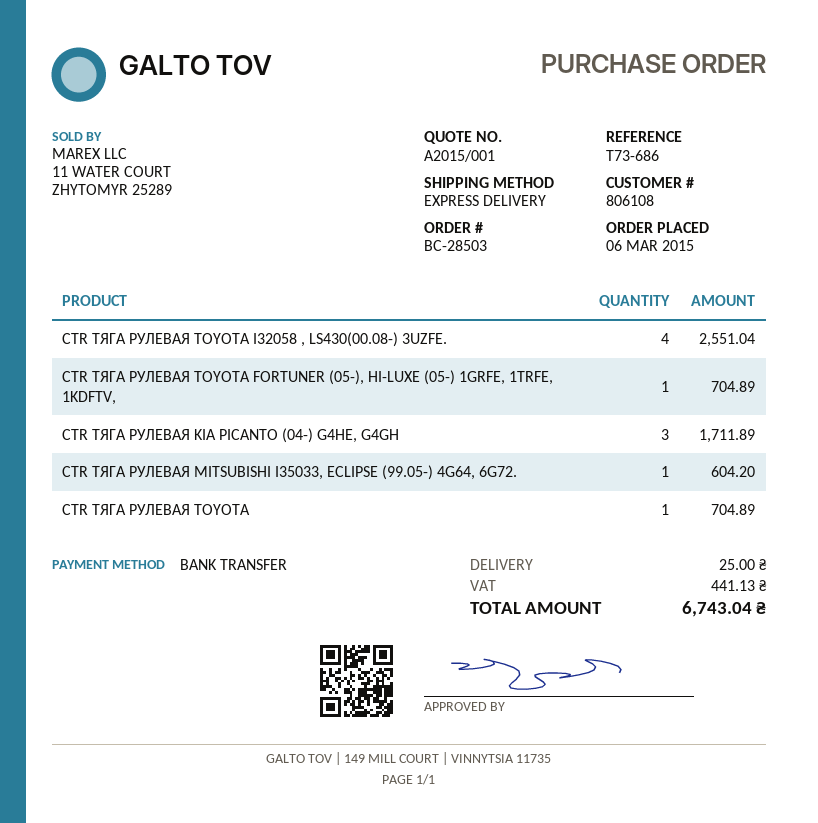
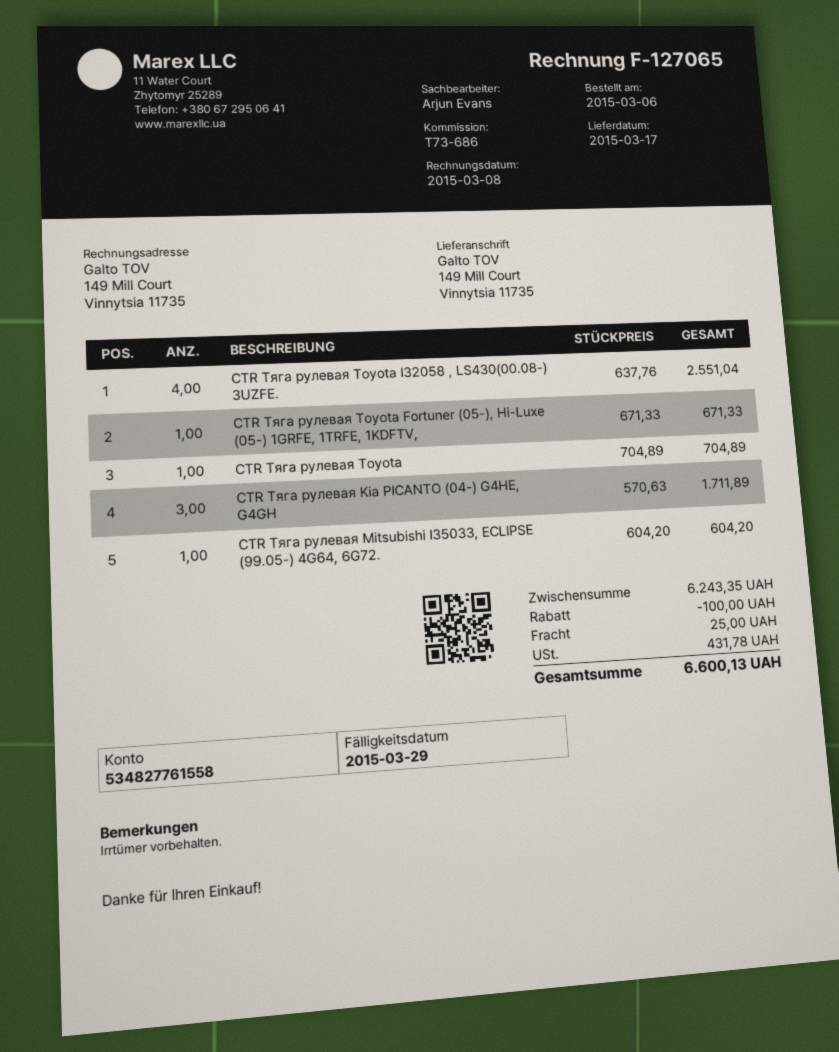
CTR ТЯГА РУЛЕВАЯ TOYOTA FORTUNER (05-), HI-LUXE (05-) 1GRFE, 1TRFE, 1KDFTV,: 1 for 704.89 -> 1 for 671.33
discount: none -> 100.00
tax: 441.13 -> 431.78
total: 6743.04 -> 6600.13

